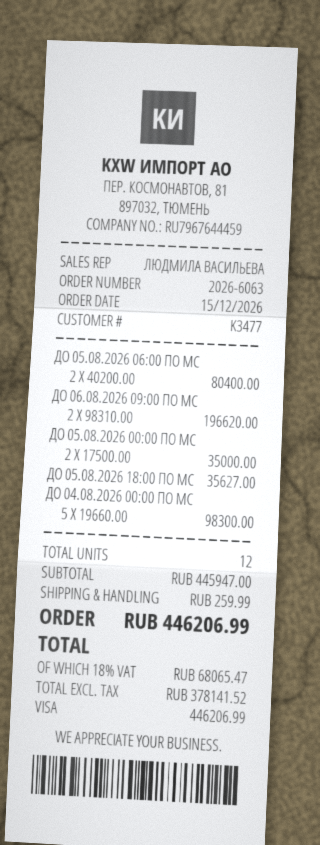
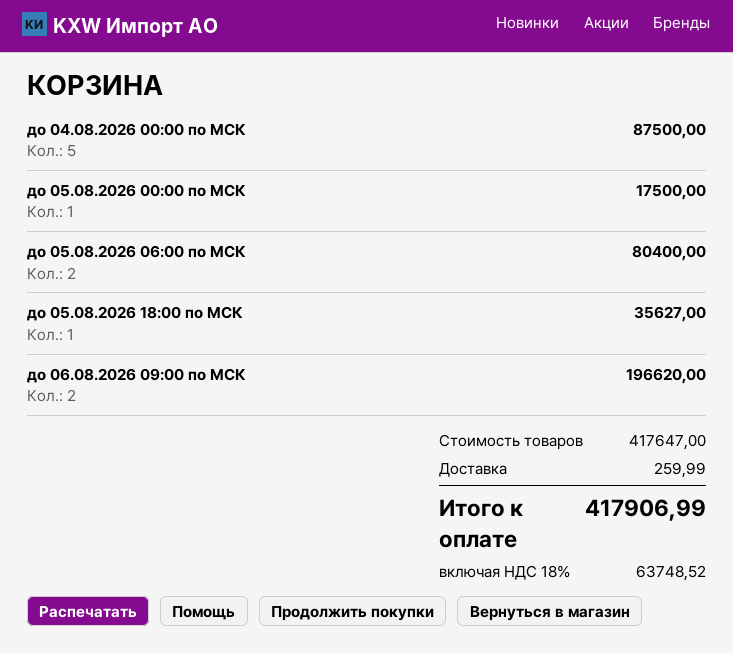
ДО 05.08.2026 00:00 ПО МС: 2 for 35000.00 -> 1 for 17500.00
ДО 04.08.2026 00:00 ПО МС: 5 for 98300.00 -> 5 for 87500.00
subtotal: 445947.00 -> 417647.00
tax: 18% = 68065.47 -> 18% = 63748.52
total: 446206.99 -> 417906.99

